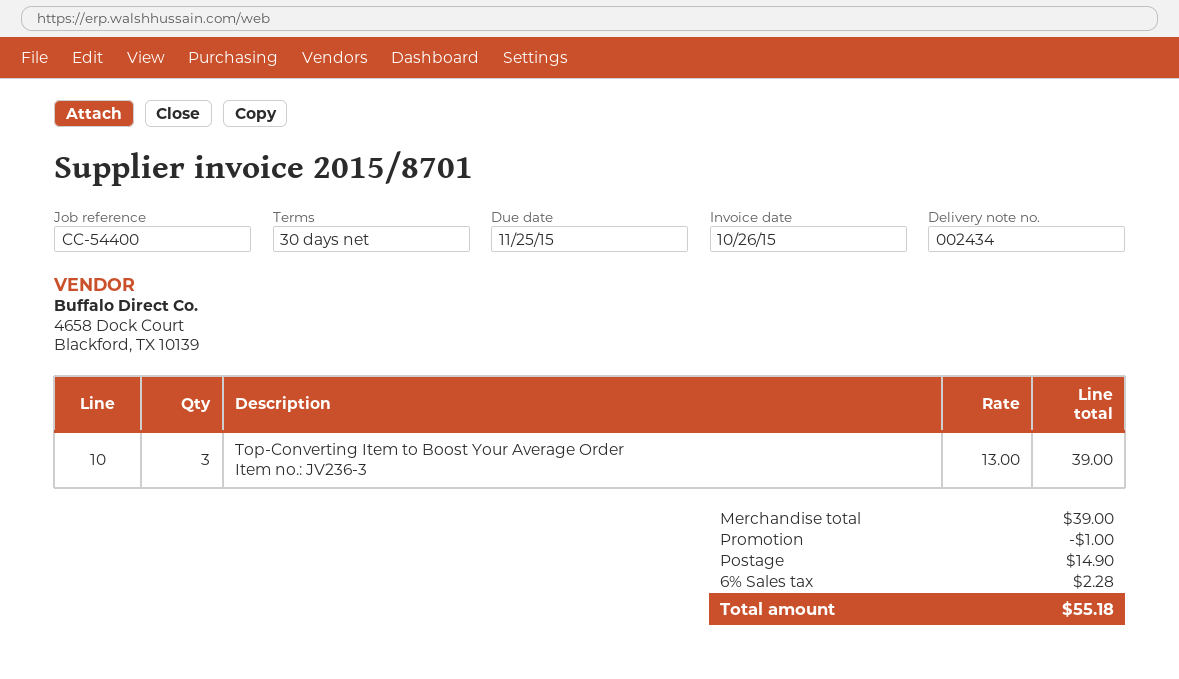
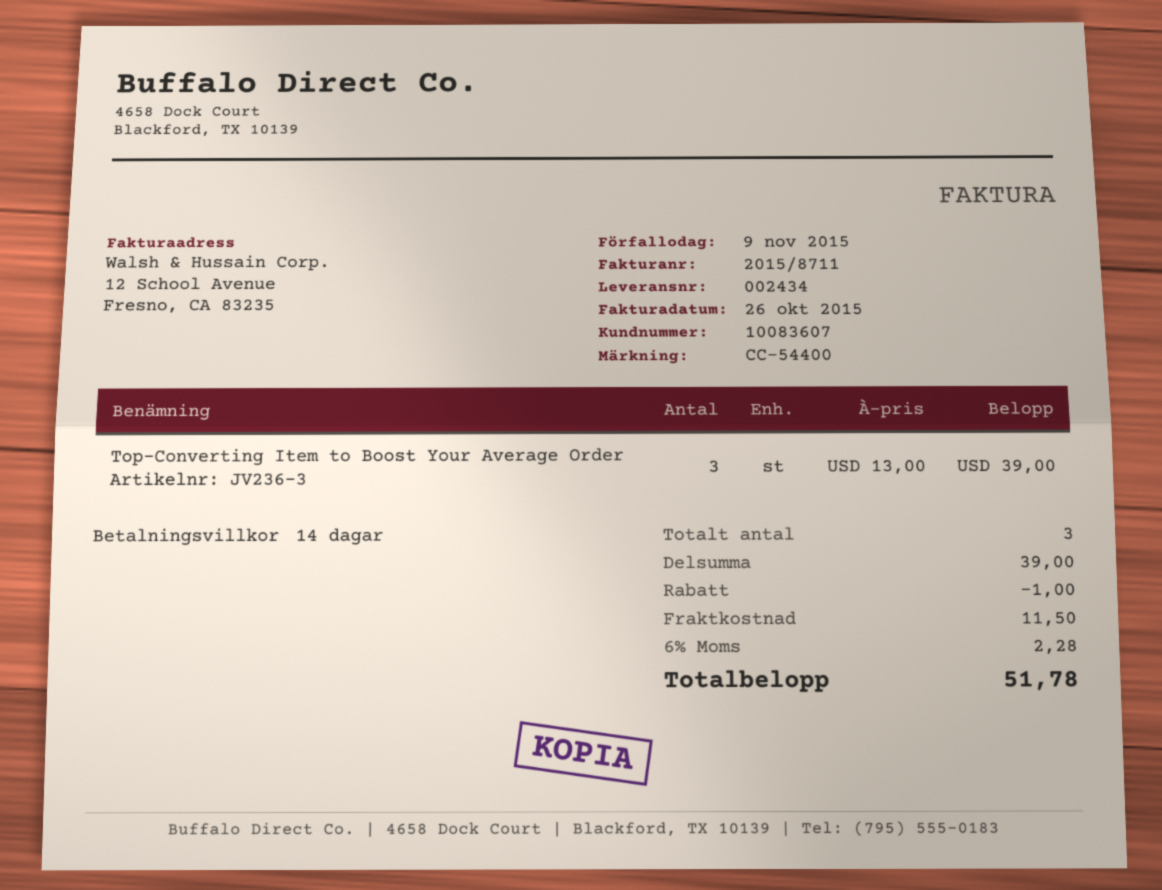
invoice number: 2015/8701 -> 2015/8711
payment terms: 30 days -> 14 days
due date: 2015-11-25 -> 2015-11-09
shipping: 14.90 -> 11.50
total: 55.18 -> 51.78

